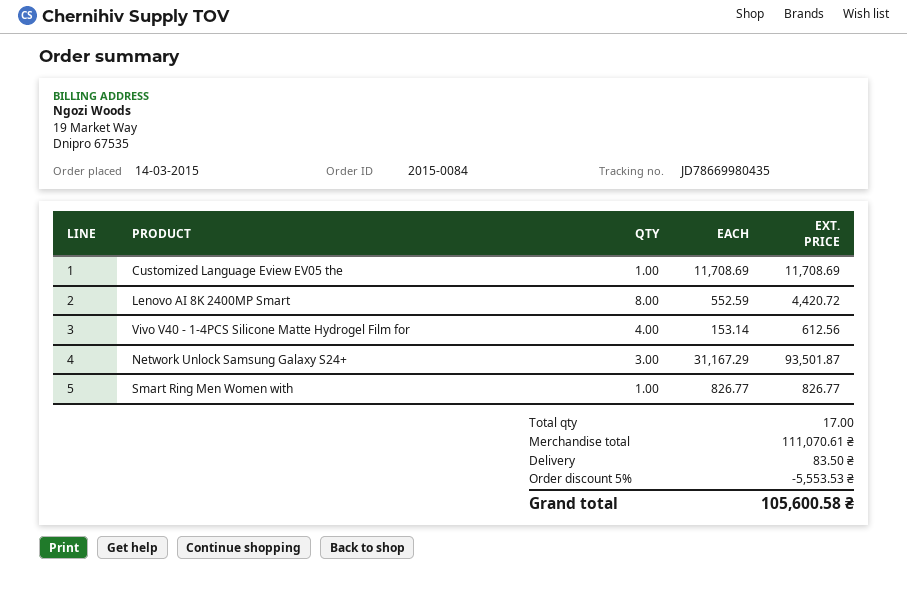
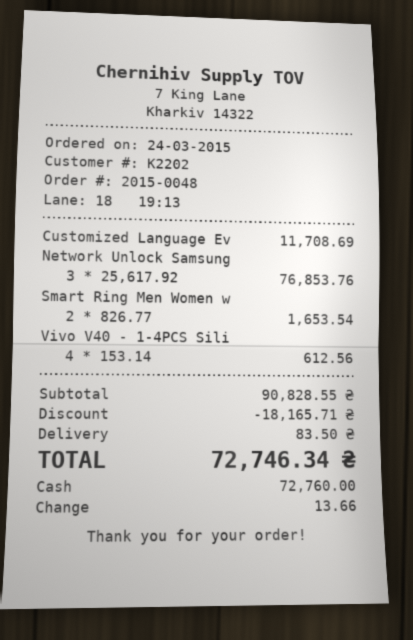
order number: 2015-0084 -> 2015-0048
order date: 2015-03-14 -> 2015-03-24
Lenovo AI 8K 2400MP Smart: 8 x 552.59 = 4420.72 -> none
Network Unlock Samsung Galaxy S24+: 3 x 31167.29 = 93501.87 -> 3 x 25617.92 = 76853.76
Smart Ring Men Women with: 1 x 826.77 = 826.77 -> 2 x 826.77 = 1653.54
subtotal: 111070.61 -> 90828.55
discount: 5553.53 -> 18165.71
total: 105600.58 -> 72746.34

